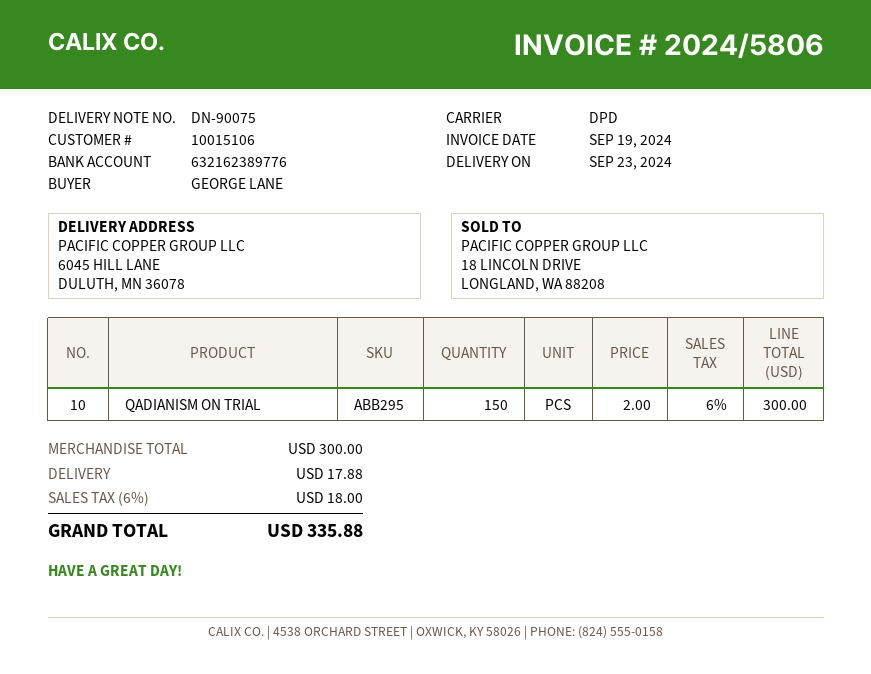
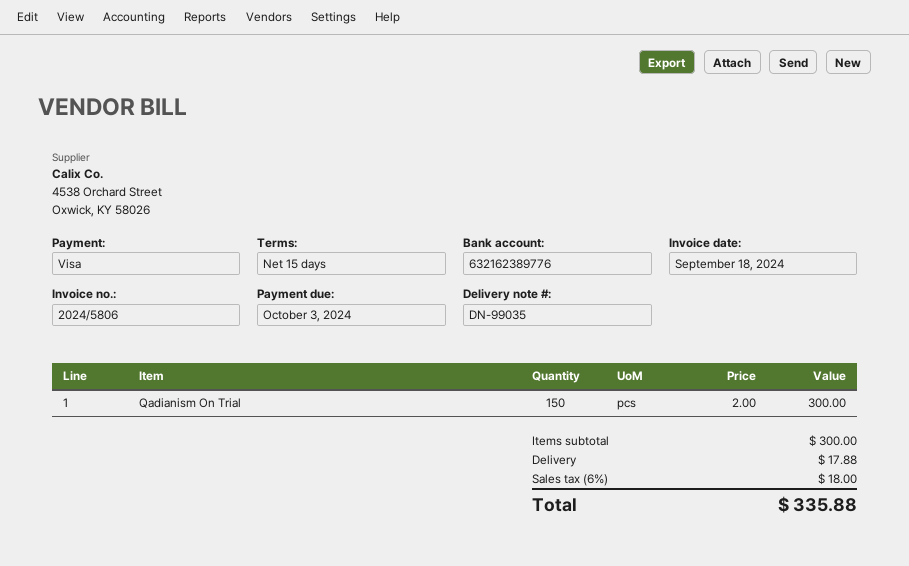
delivery note number: DN-90075 -> DN-99035
invoice date: 2024-09-19 -> 2024-09-18

